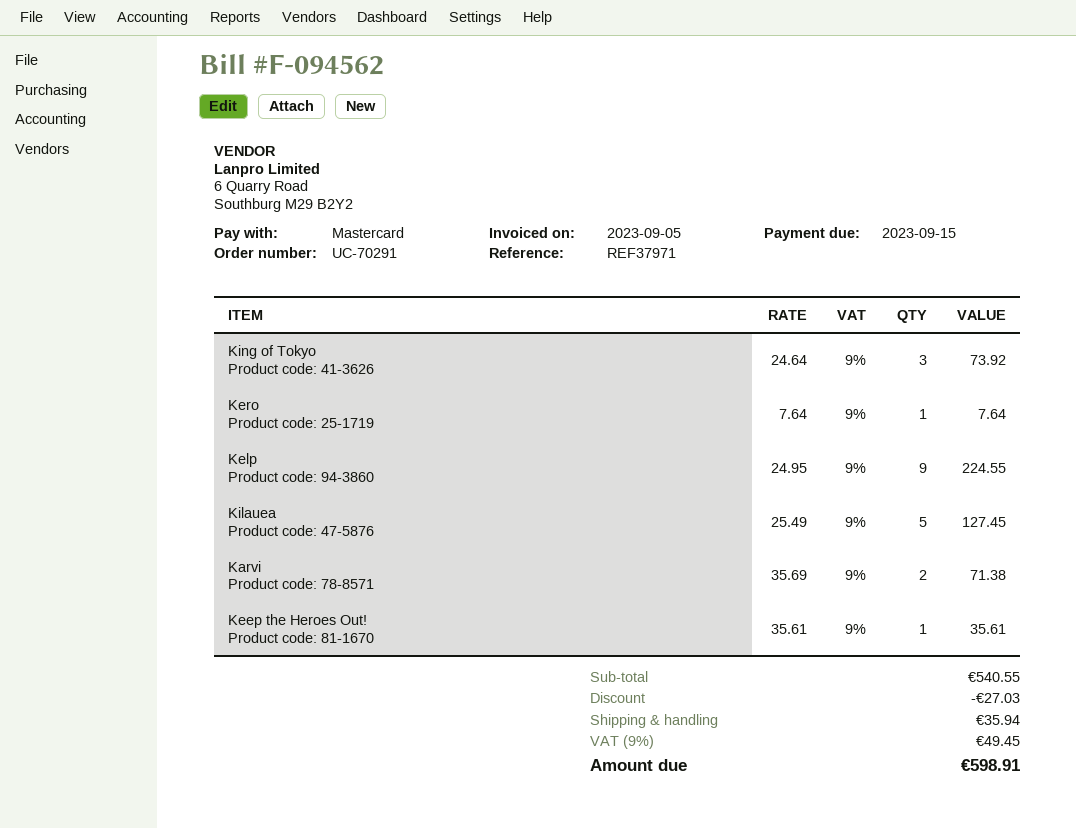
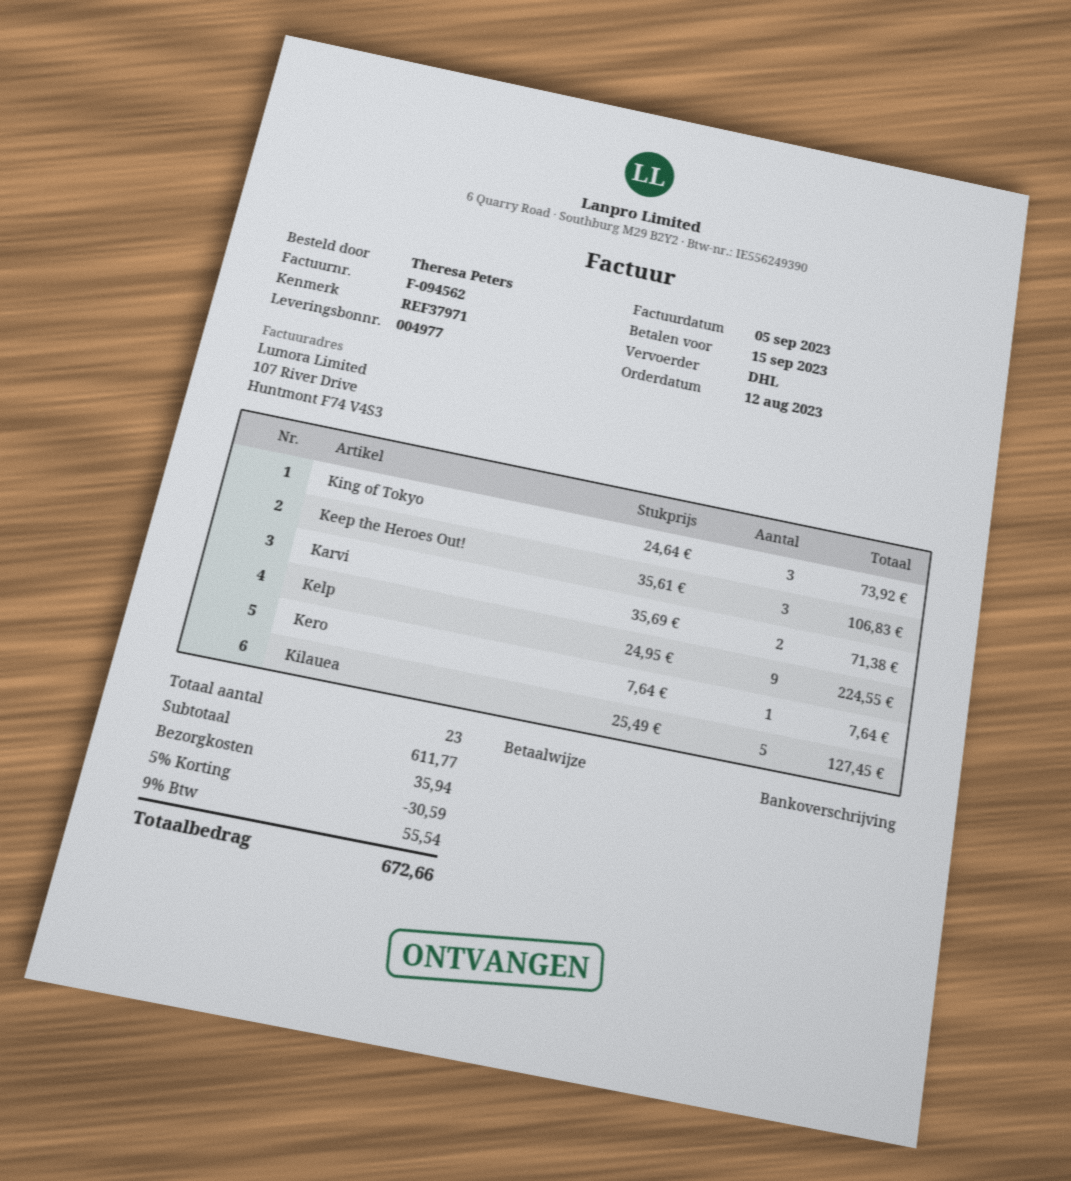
payment method: Mastercard -> bank transfer
Keep the Heroes Out!: 1 x 35.61 = 35.61 -> 3 x 35.61 = 106.83
subtotal: 540.55 -> 611.77
discount: 27.03 -> 30.59
tax: 9% = 49.45 -> 9% = 55.54
total: 598.91 -> 672.66

